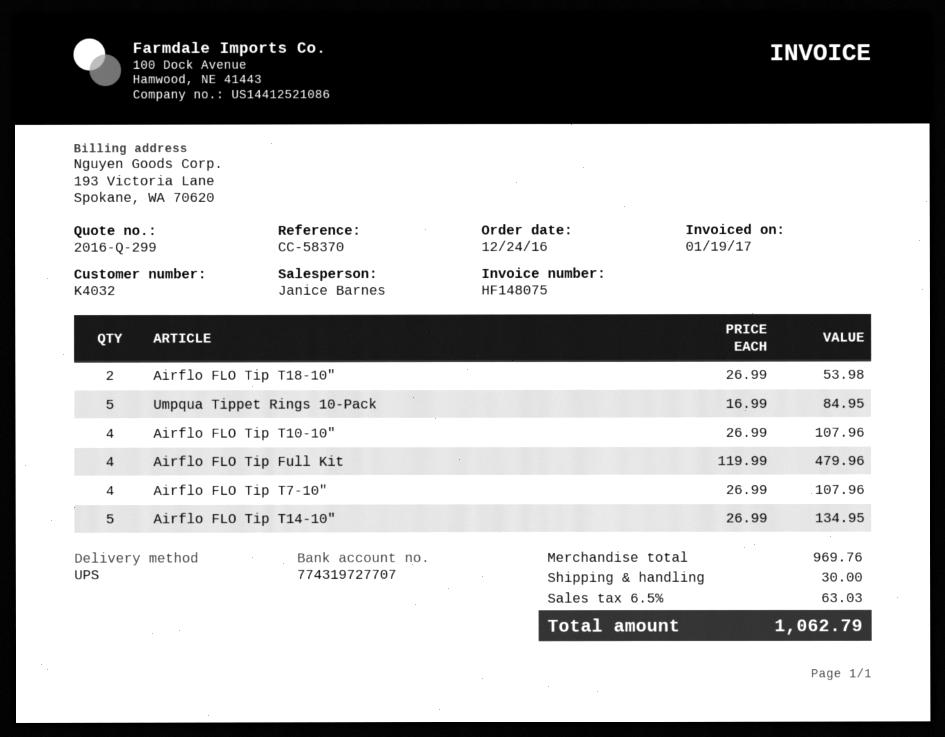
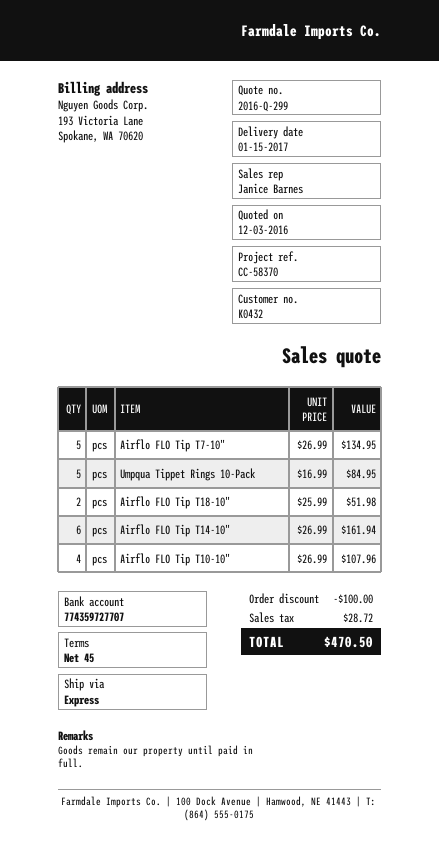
customer number: K4032 -> K0432
bank account: 774319727707 -> 774359727707
shipping method: UPS -> express
Airflo FLO Tip T18-10": 2 x 26.99 = 53.98 -> 2 x 25.99 = 51.98
Airflo FLO Tip Full Kit: 4 x 119.99 = 479.96 -> none
Airflo FLO Tip T7-10": 4 x 26.99 = 107.96 -> 5 x 26.99 = 134.95
Airflo FLO Tip T14-10": 5 x 26.99 = 134.95 -> 6 x 26.99 = 161.94
discount: none -> 100.00
shipping: 30.00 -> none
tax: 63.03 -> 28.72
total: 1062.79 -> 470.50

